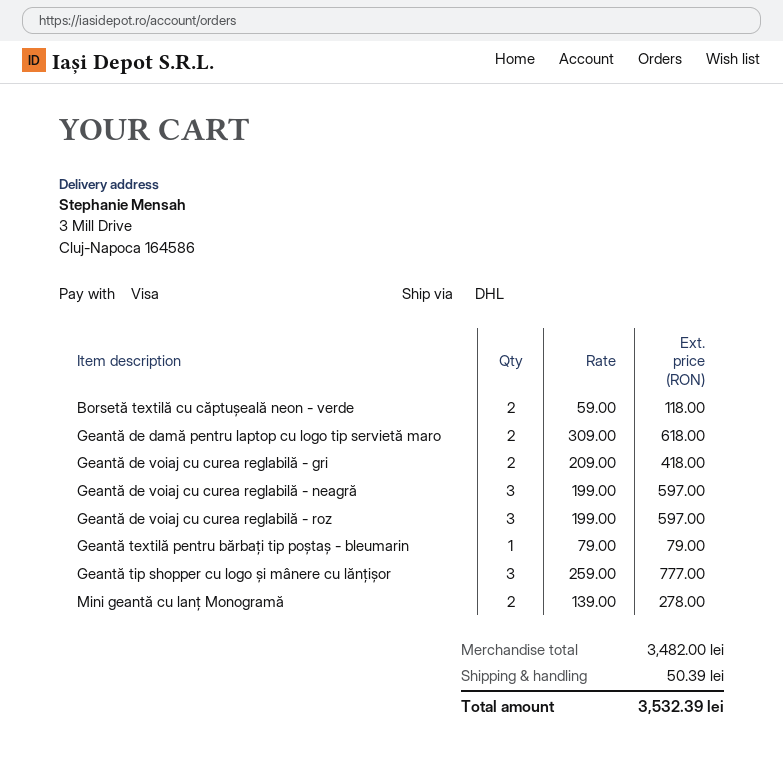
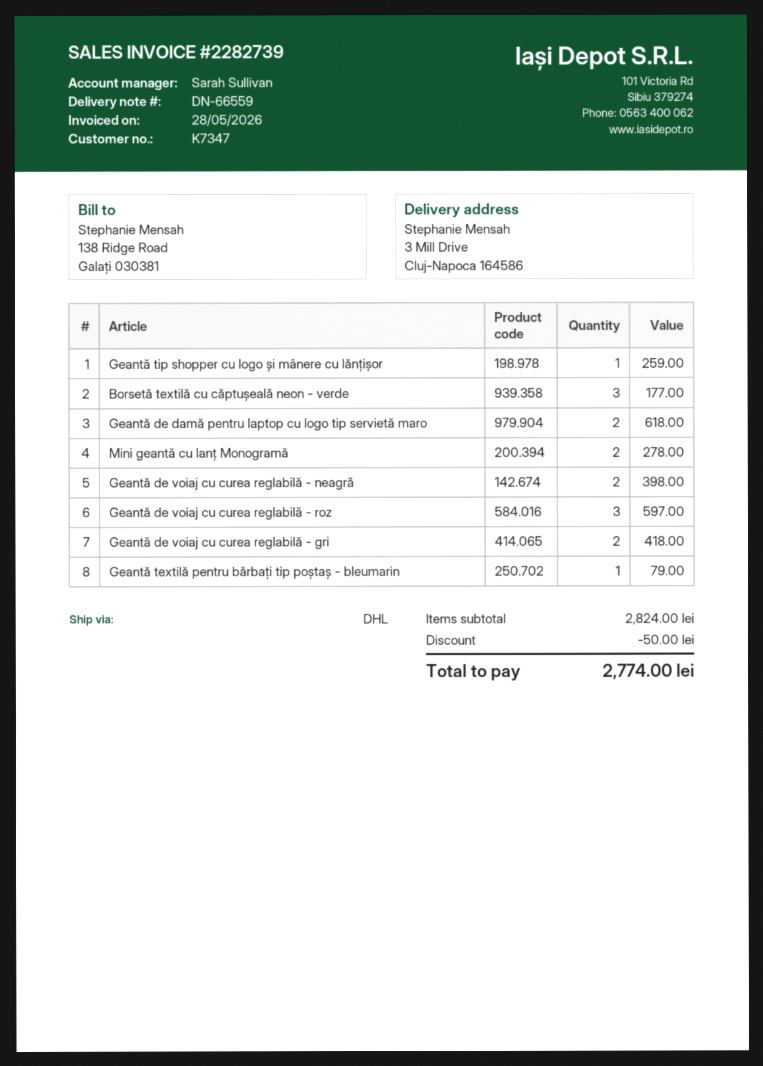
Borsetă textilă cu căptușeală neon - verde: 2 for 118.00 -> 3 for 177.00
Geantă de voiaj cu curea reglabilă - neagră: 3 for 597.00 -> 2 for 398.00
Geantă tip shopper cu logo și mânere cu lănțișor: 3 for 777.00 -> 1 for 259.00
subtotal: 3482.00 -> 2824.00
discount: none -> 50.00
shipping: 50.39 -> none
total: 3532.39 -> 2774.00

